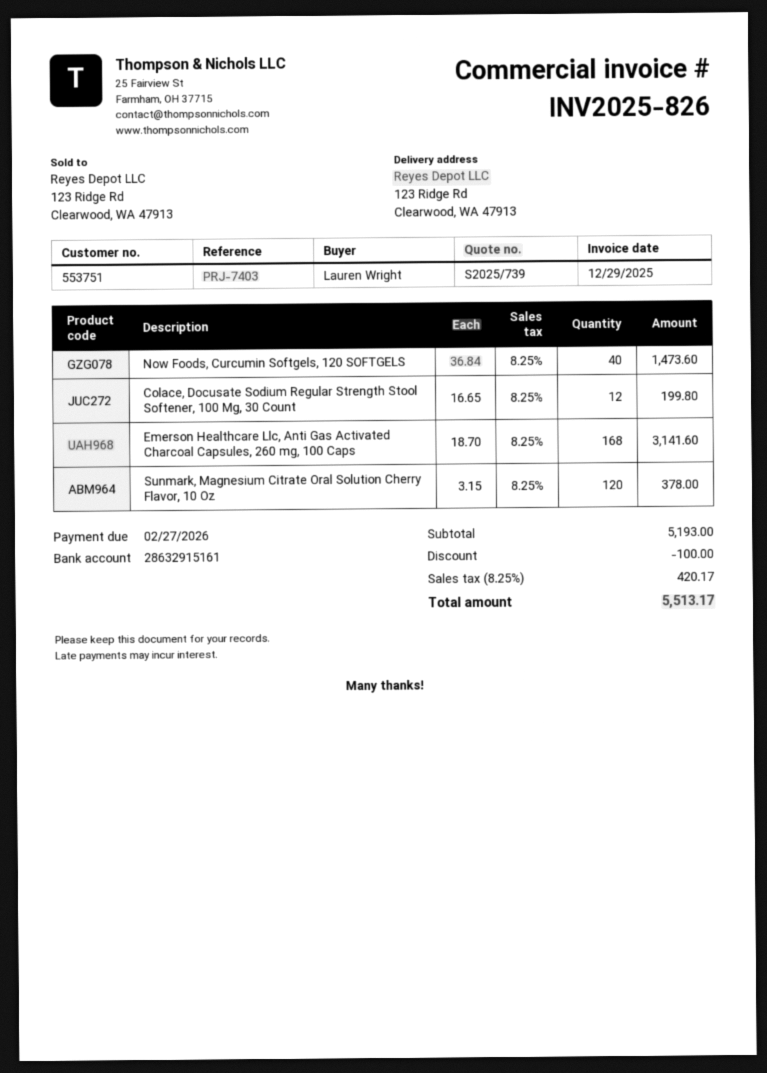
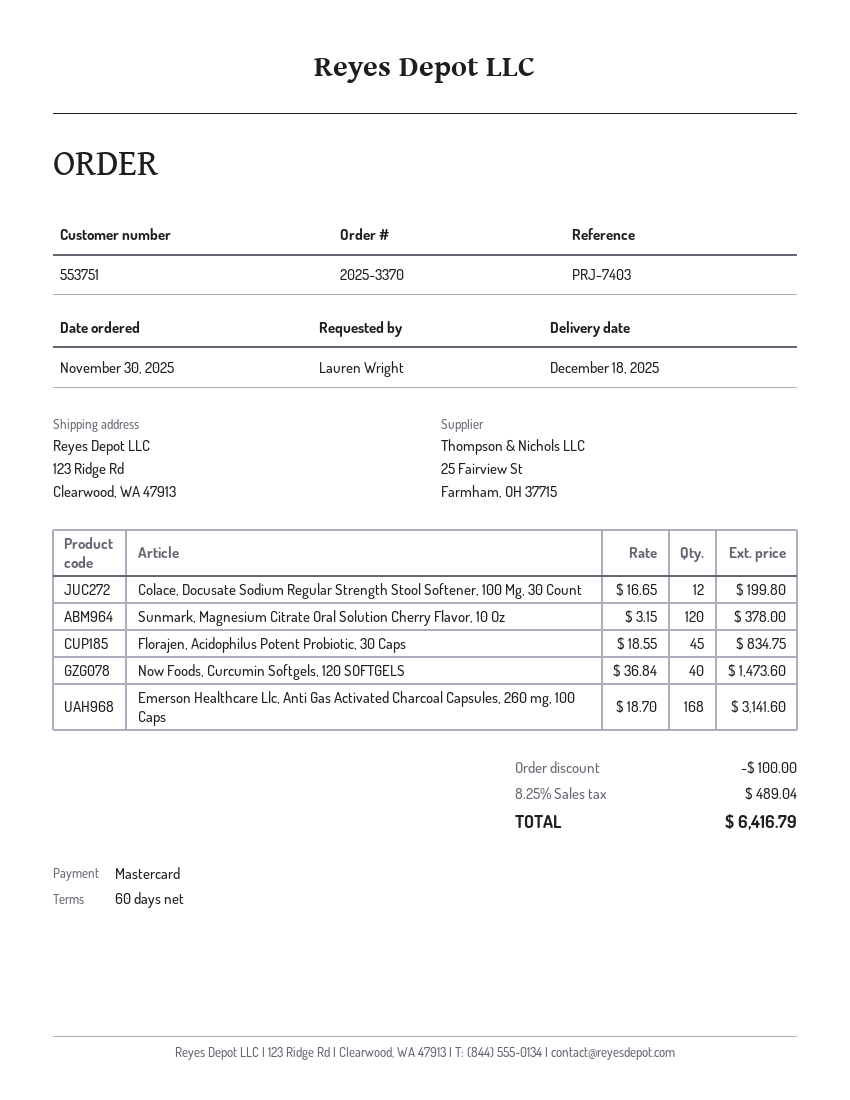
Florajen, Acidophilus Potent Probiotic, 30 Caps: none -> 45 x 18.55 = 834.75
tax: 8.25% = 420.17 -> 8.25% = 489.04
total: 5513.17 -> 6416.79

